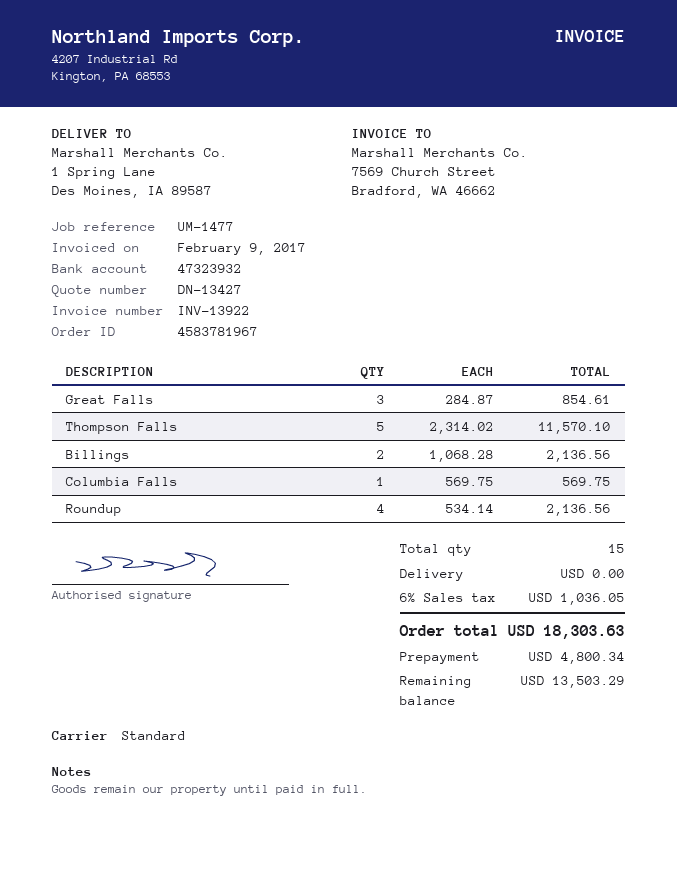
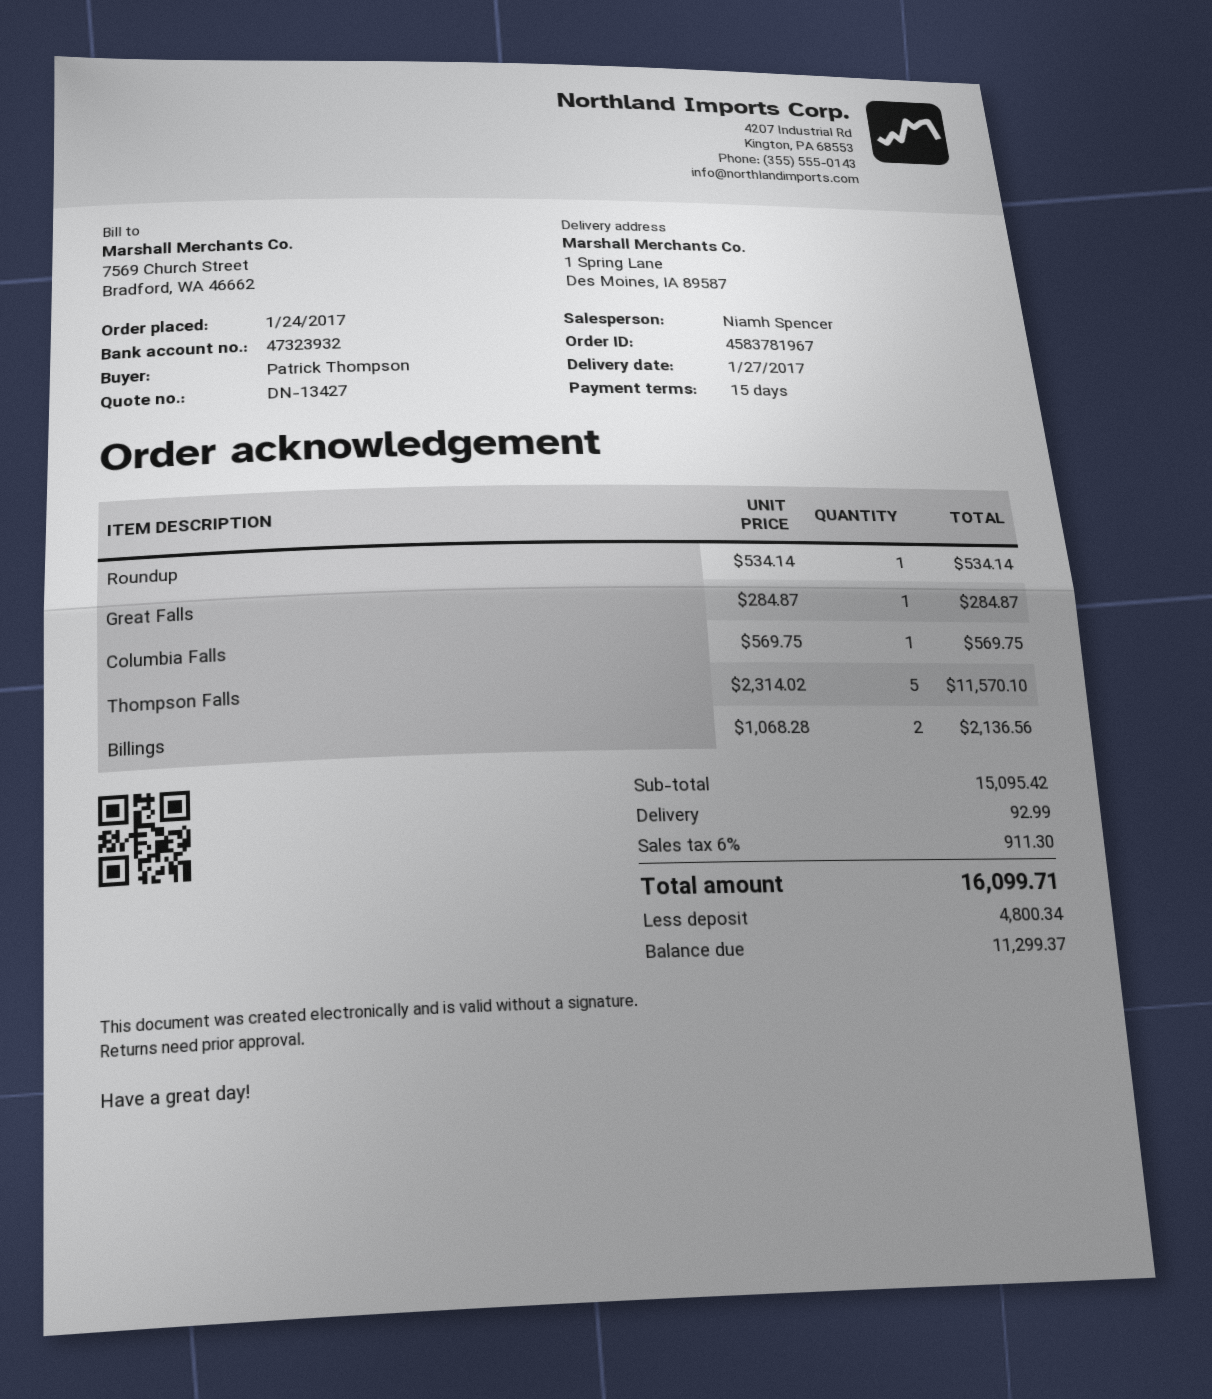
Great Falls: 3 x 284.87 = 854.61 -> 1 x 284.87 = 284.87
Roundup: 4 x 534.14 = 2136.56 -> 1 x 534.14 = 534.14
shipping: 0.00 -> 92.99
tax: 6% = 1036.05 -> 6% = 911.30
total: 18303.63 -> 16099.71
balance: 13503.29 -> 11299.37

